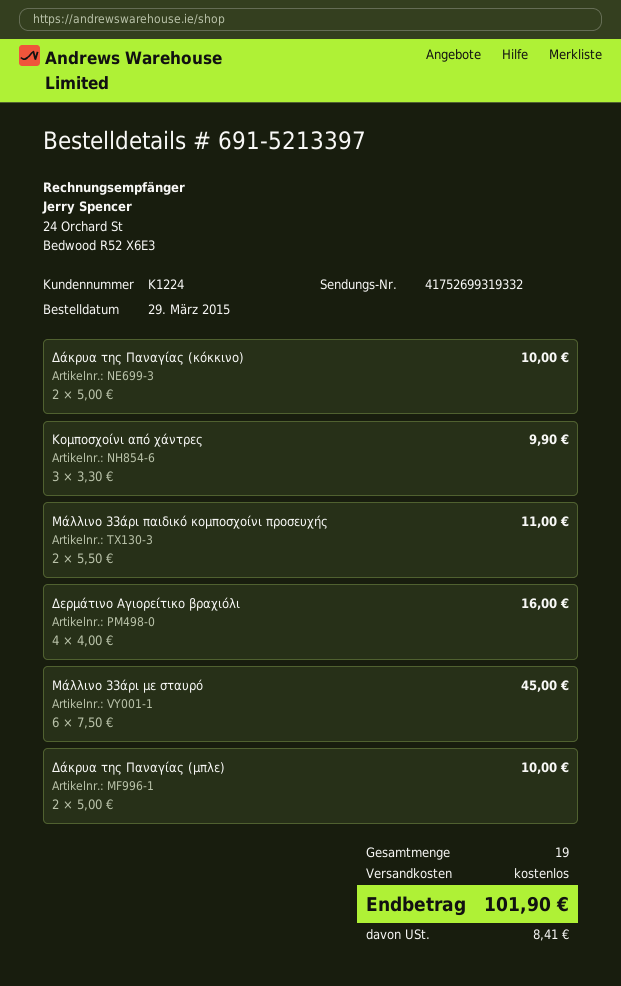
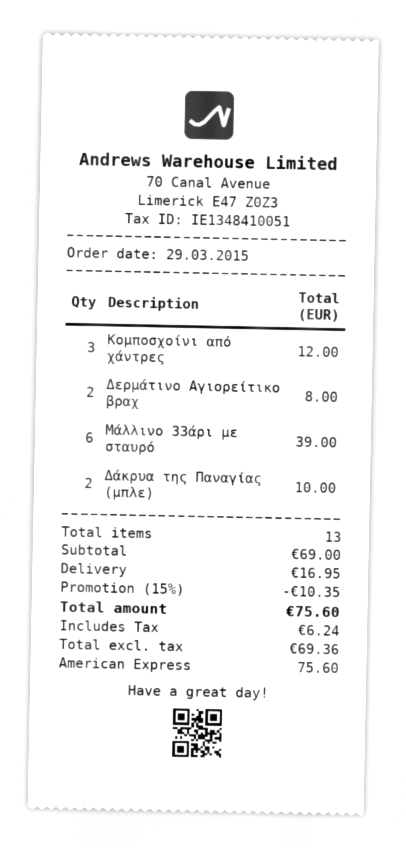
Δάκρυα της Παναγίας (κόκκινο): 2 for 10.00 -> none
Κομποσχοίνι από χάντρες: 3 for 9.90 -> 3 for 12.00
Μάλλινο 33άρι παιδικό κομποσχοίνι προσευχής: 2 for 11.00 -> none
Δερμάτινο Αγιορείτικο βραχιόλι: 4 for 16.00 -> 2 for 8.00
Μάλλινο 33άρι με σταυρό: 6 for 45.00 -> 6 for 39.00
total quantity: 19 -> 13
discount: none -> 15% = 10.35
shipping: 0.00 -> 16.95
tax: 8.41 -> 6.24
total: 101.90 -> 75.60

